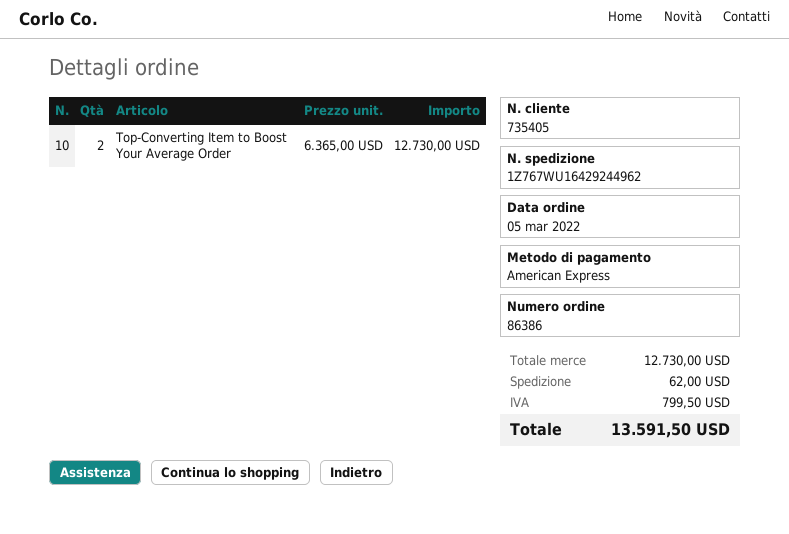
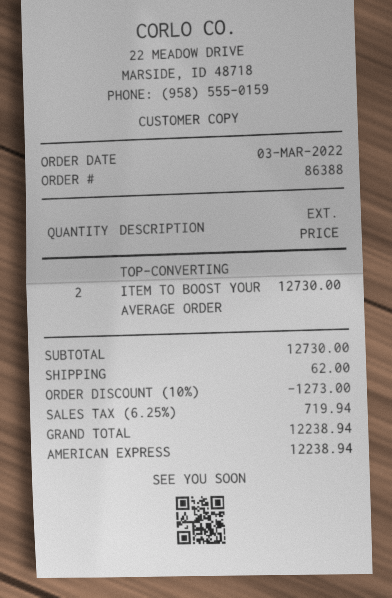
order number: 86386 -> 86388
order date: 2022-03-05 -> 2022-03-03
discount: none -> 10% = 1273.00
tax: 799.50 -> 719.94
total: 13591.50 -> 12238.94

